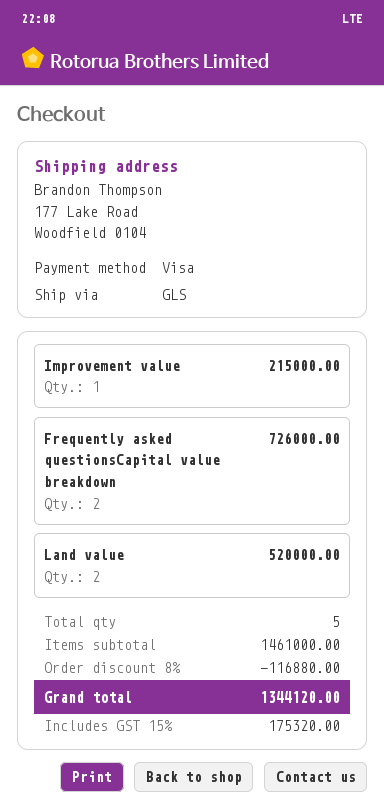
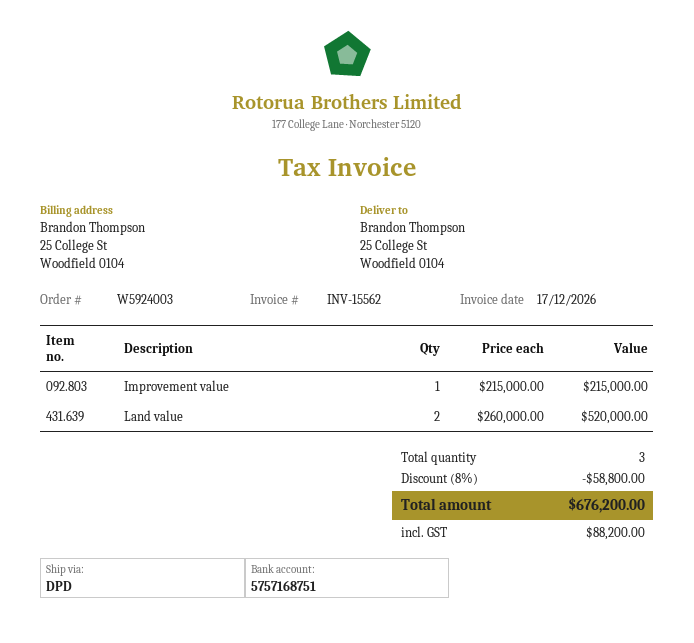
shipping method: GLS -> DPD
ship to: 177 Lake Road, Woodfield 0104 -> 25 College St, Woodfield 0104
Frequently asked questionsCapital value breakdown: 2 for 726000.00 -> none
total quantity: 5 -> 3
discount: 8% = 116880.00 -> 8% = 58800.00
tax: 175320.00 -> 88200.00
total: 1344120.00 -> 676200.00

